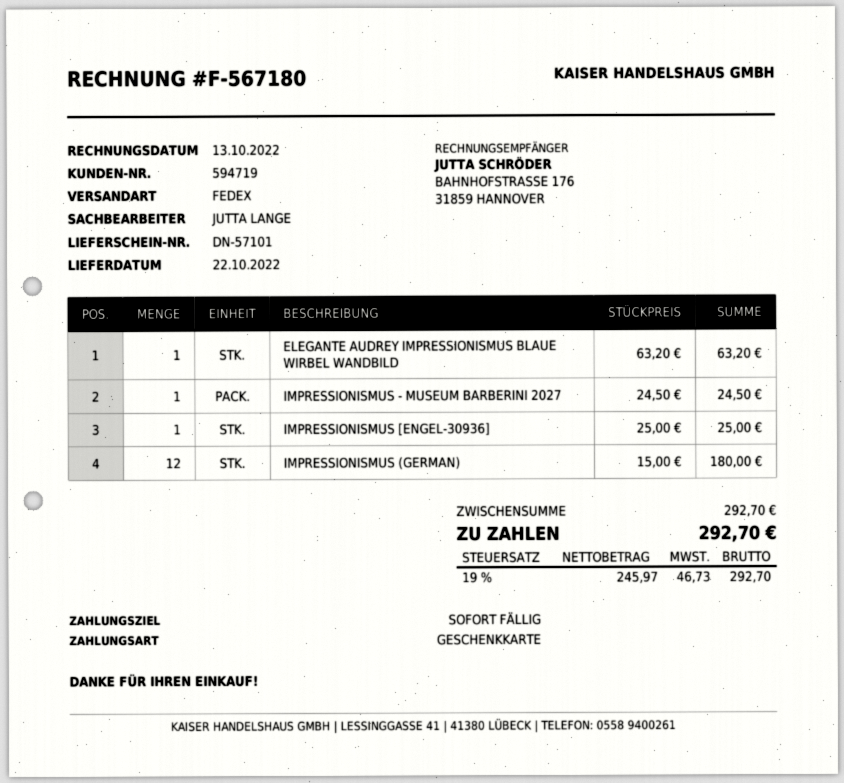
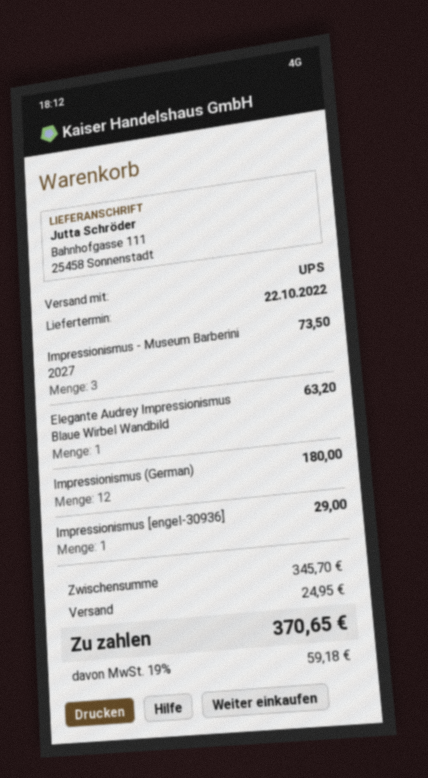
shipping method: FedEx -> UPS
IMPRESSIONISMUS - MUSEUM BARBERINI 2027: 1 for 24.50 -> 3 for 73.50
IMPRESSIONISMUS [ENGEL-30936]: 1 for 25.00 -> 1 for 29.00
subtotal: 292.70 -> 345.70
shipping: none -> 24.95
tax: 19% = 46.73 -> 19% = 59.18
total: 292.70 -> 370.65

